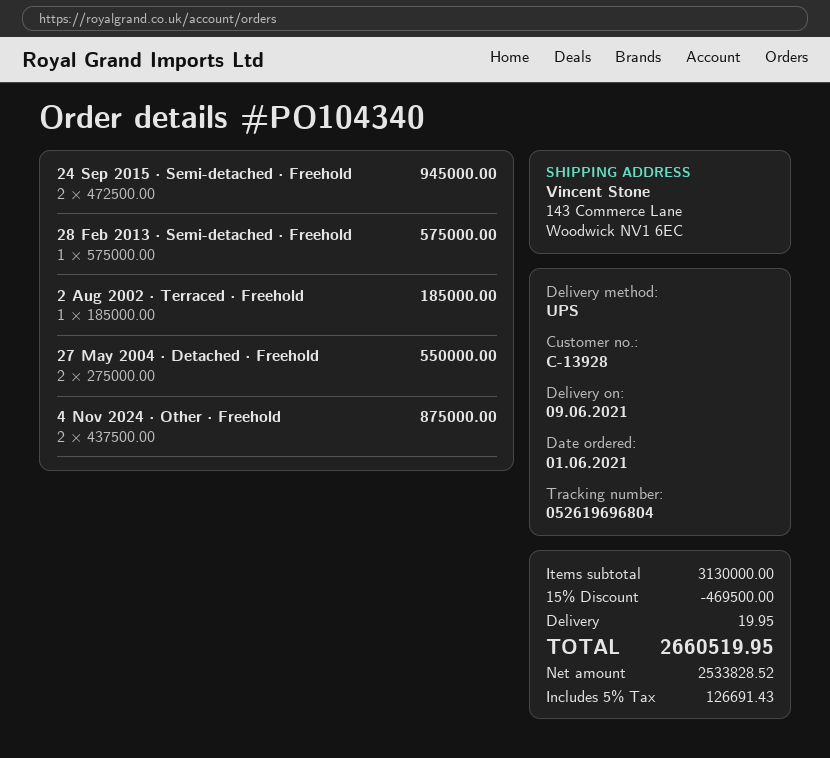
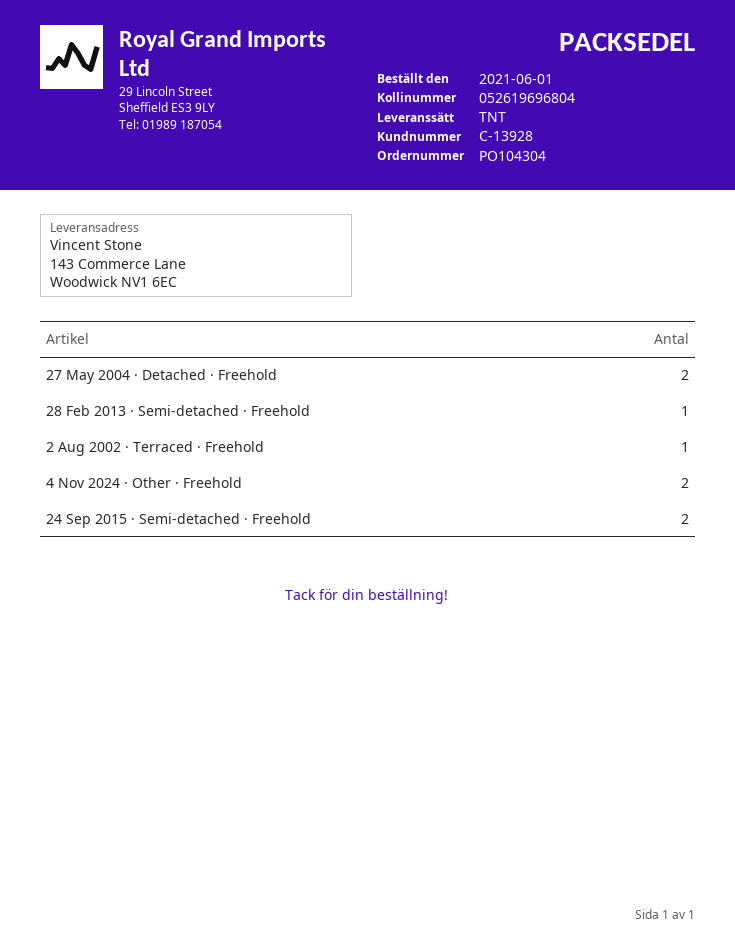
order number: PO104340 -> PO104304
shipping method: UPS -> TNT

